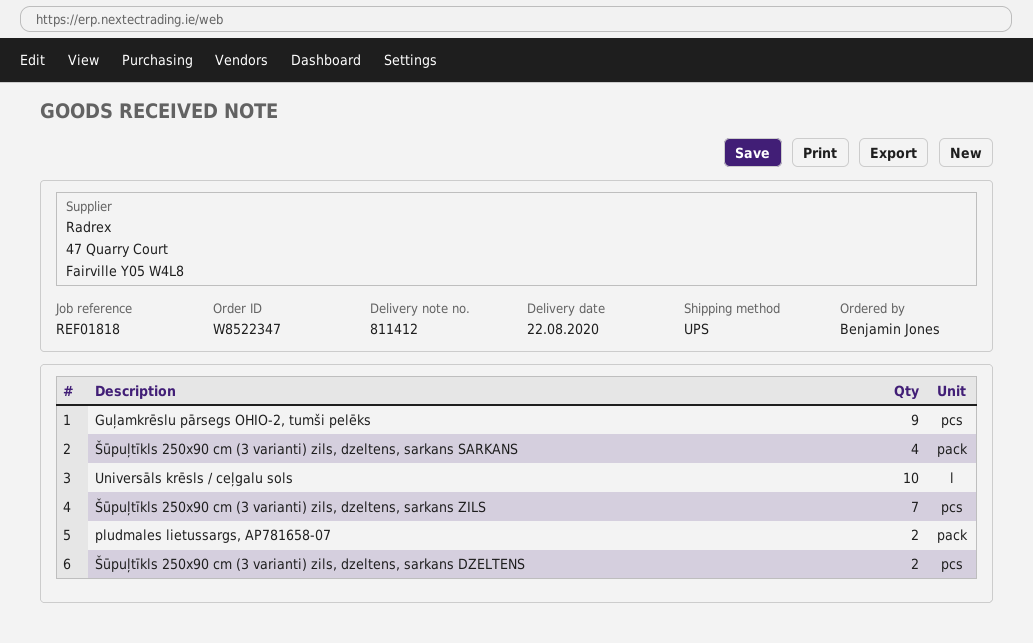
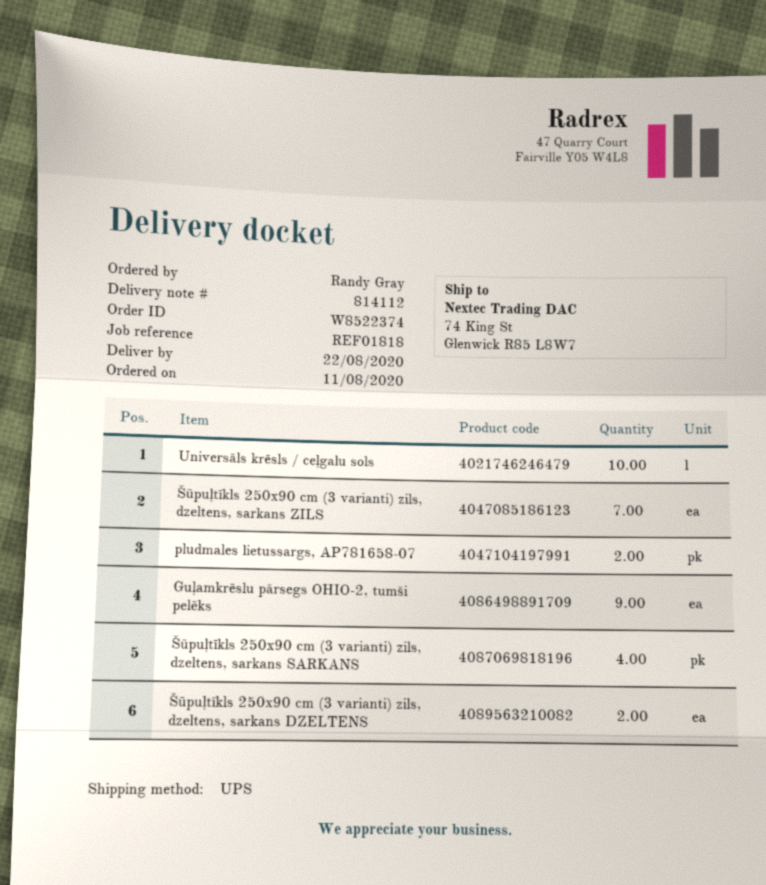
order number: W8522347 -> W8522374
delivery note number: 811412 -> 814112
ordered by: Benjamin Jones -> Randy Gray

